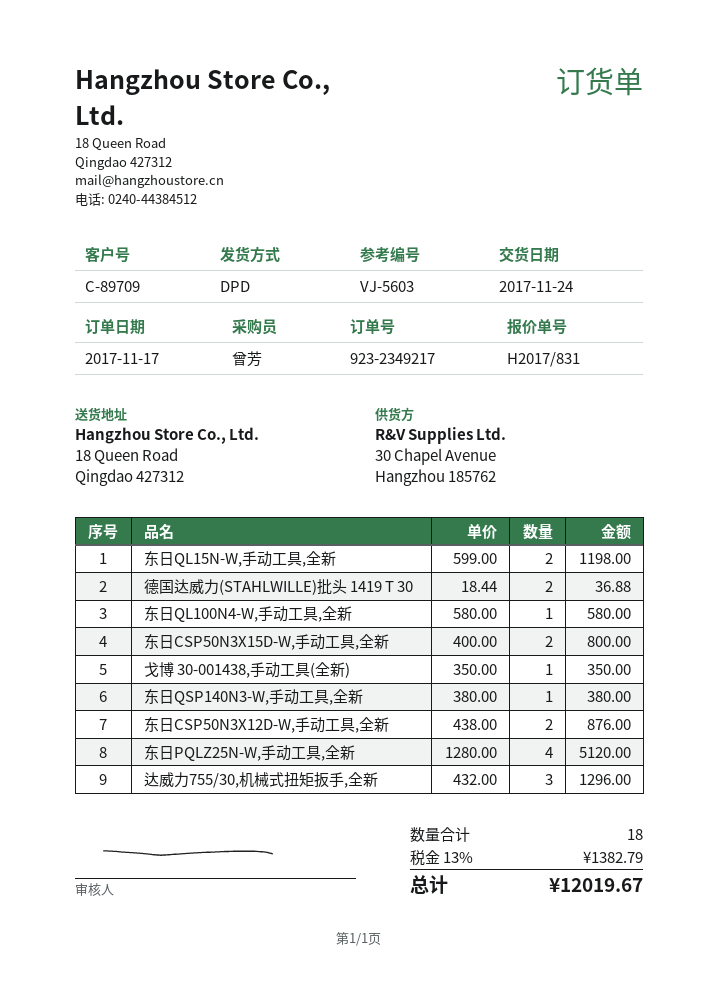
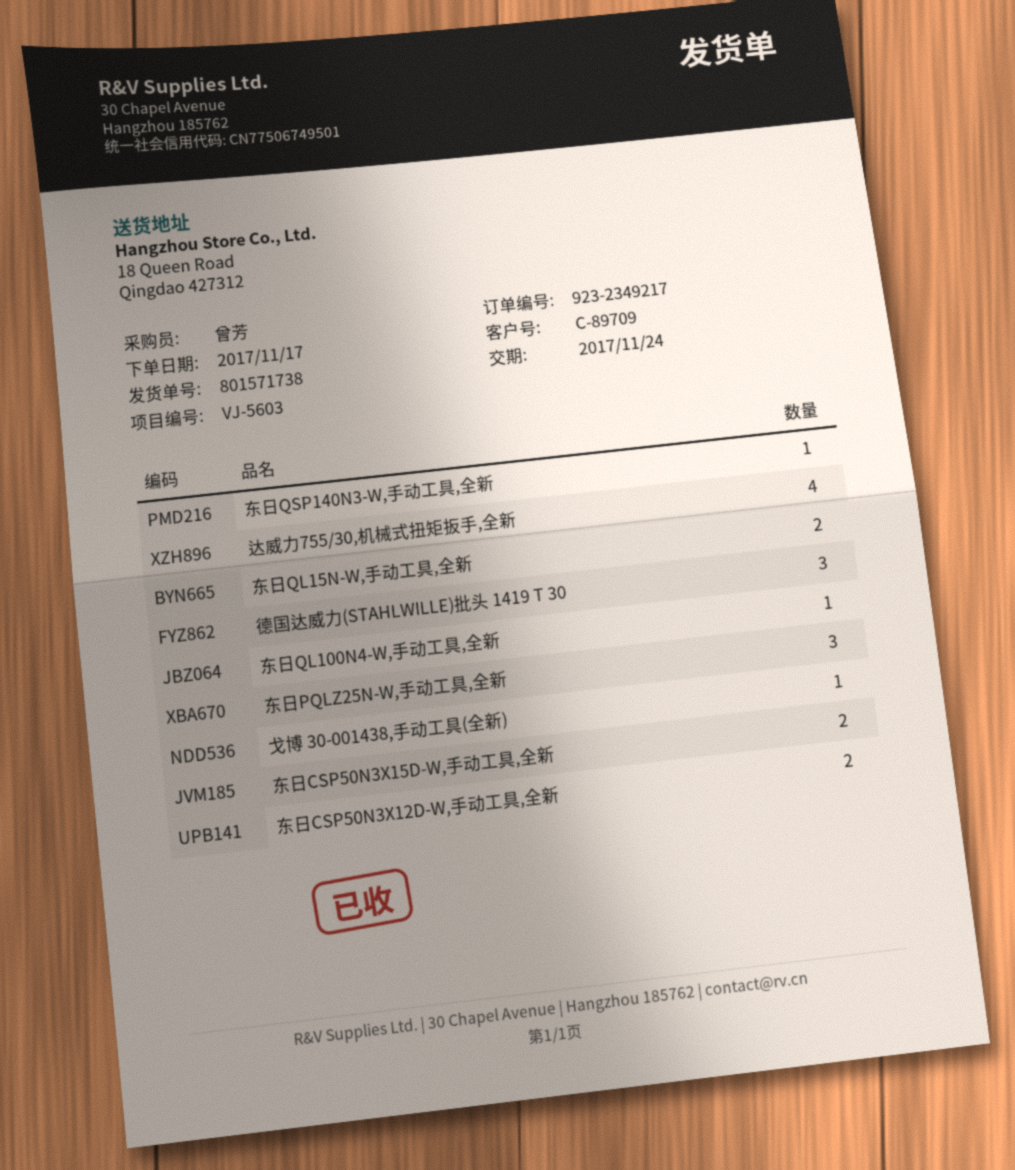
德国达威力(STAHLWILLE)批头 1419 T 30: 2 -> 3
东日PQLZ25N-W,手动工具,全新: 4 -> 3
达威力755/30,机械式扭矩扳手,全新: 3 -> 4

